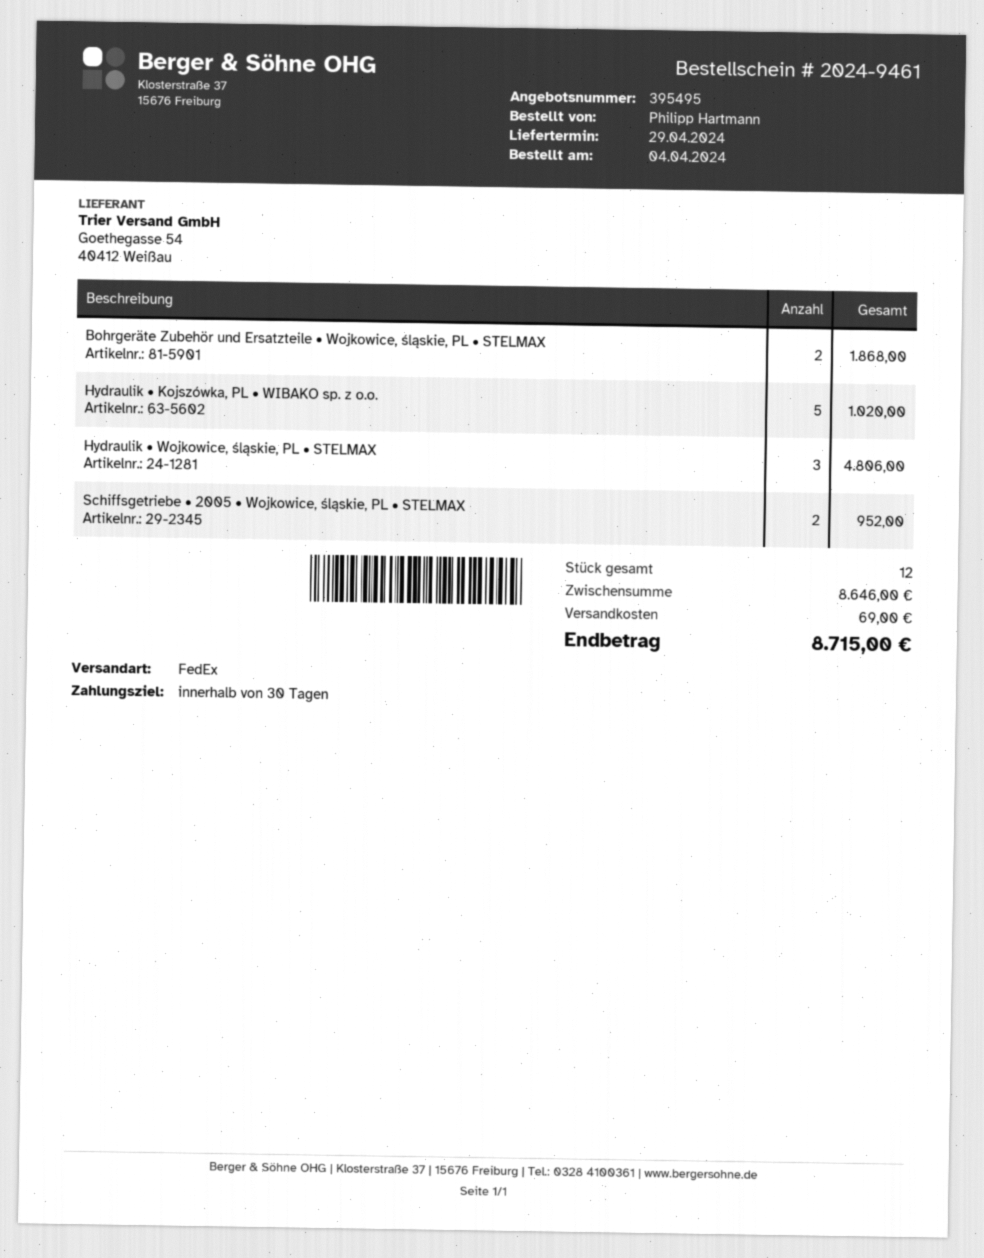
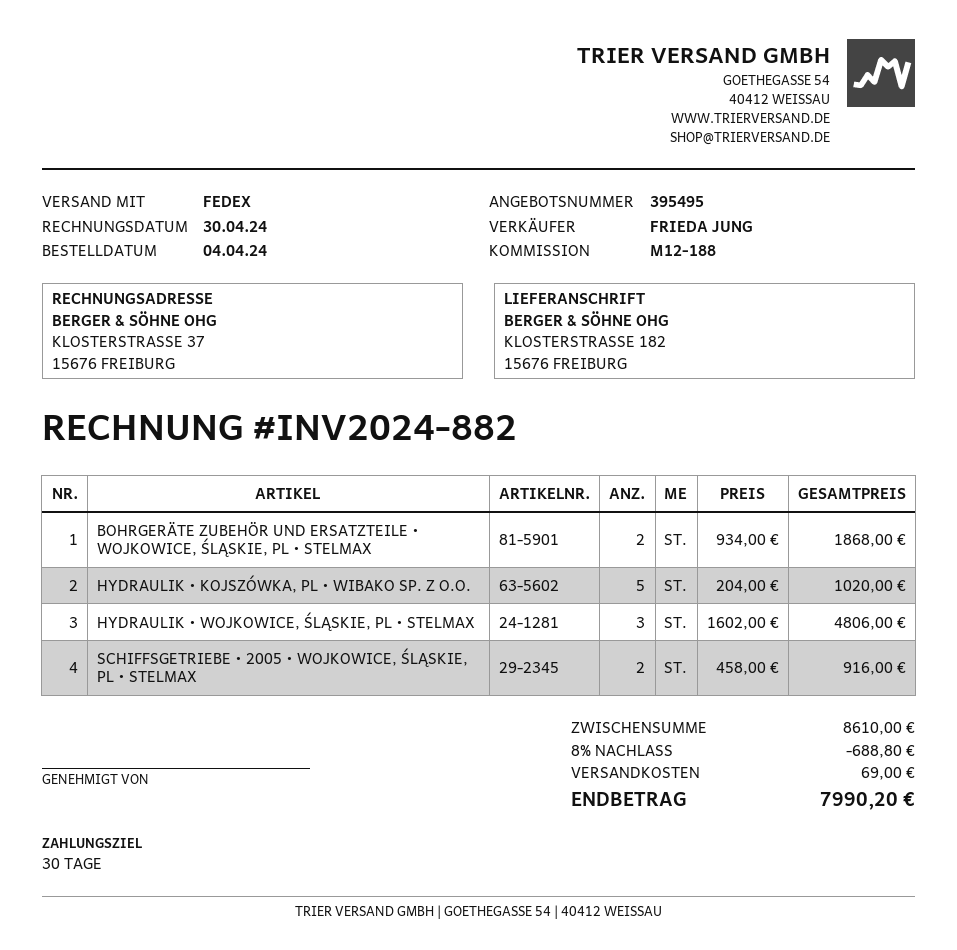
Schiffsgetriebe • 2005 • Wojkowice, śląskie, PL • STELMAX: 2 for 952.00 -> 2 for 916.00
subtotal: 8646.00 -> 8610.00
discount: none -> 8% = 688.80
total: 8715.00 -> 7990.20

